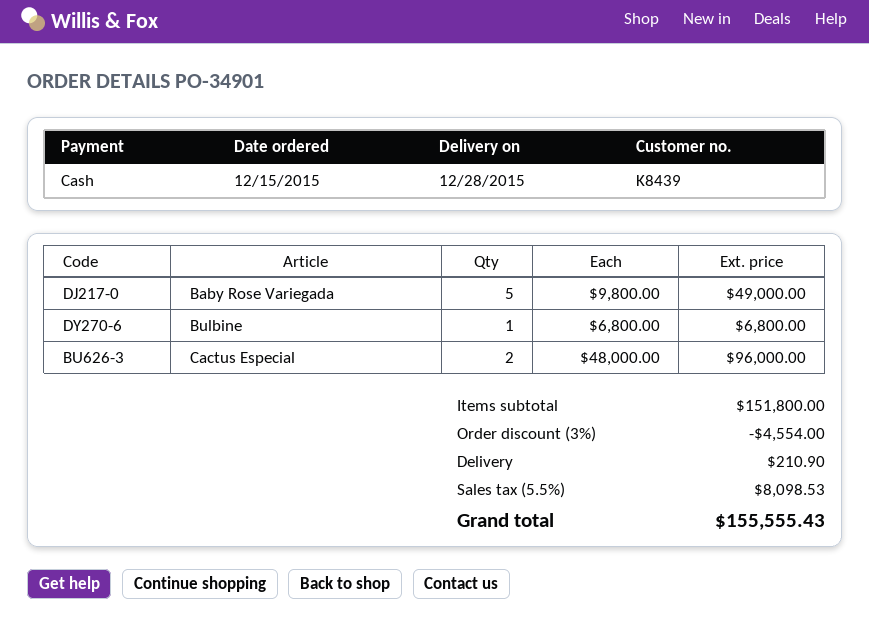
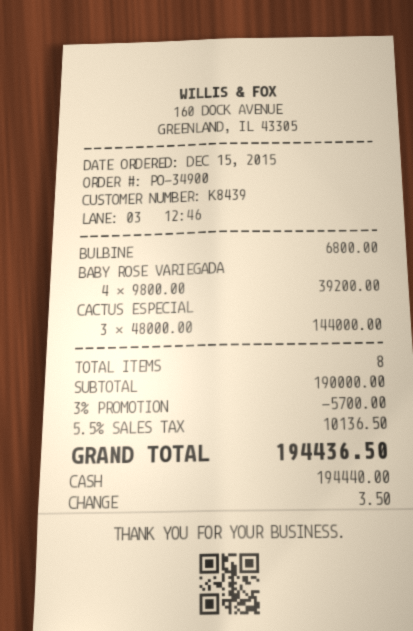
order number: PO-34901 -> PO-34900
Baby Rose Variegada: 5 x 9800.00 = 49000.00 -> 4 x 9800.00 = 39200.00
Cactus Especial: 2 x 48000.00 = 96000.00 -> 3 x 48000.00 = 144000.00
subtotal: 151800.00 -> 190000.00
discount: 3% = 4554.00 -> 3% = 5700.00
shipping: 210.90 -> none
tax: 5.5% = 8098.53 -> 5.5% = 10136.50
total: 155555.43 -> 194436.50

